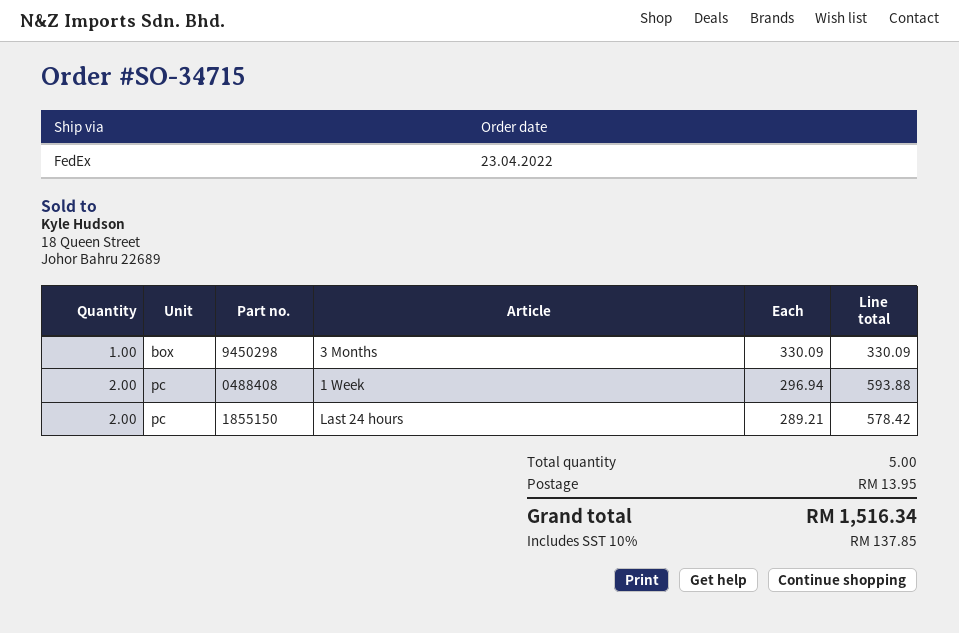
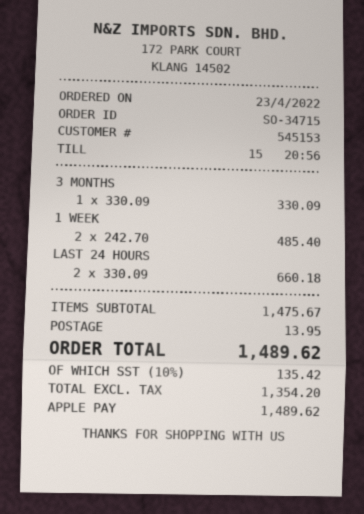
1 Week: 2 x 296.94 = 593.88 -> 2 x 242.70 = 485.40
Last 24 hours: 2 x 289.21 = 578.42 -> 2 x 330.09 = 660.18
tax: 10% = 137.85 -> 10% = 135.42
total: 1516.34 -> 1489.62

